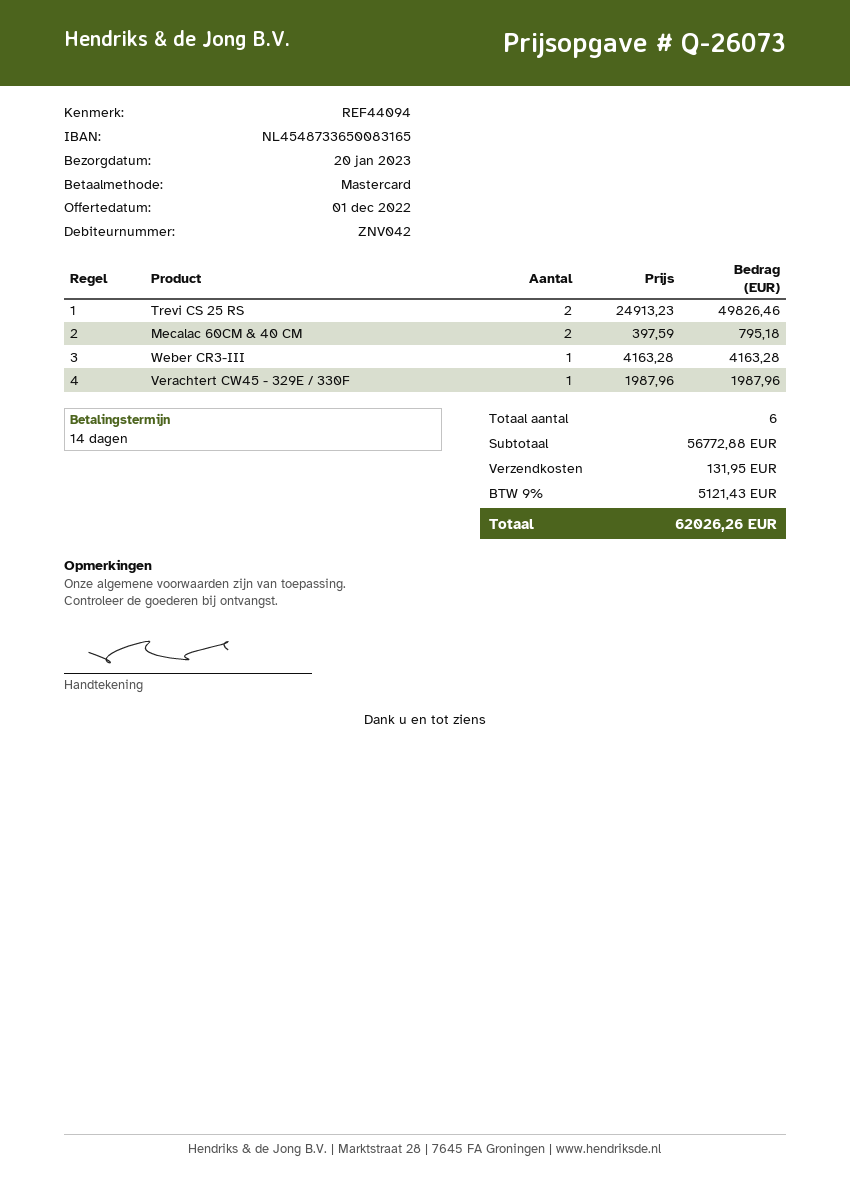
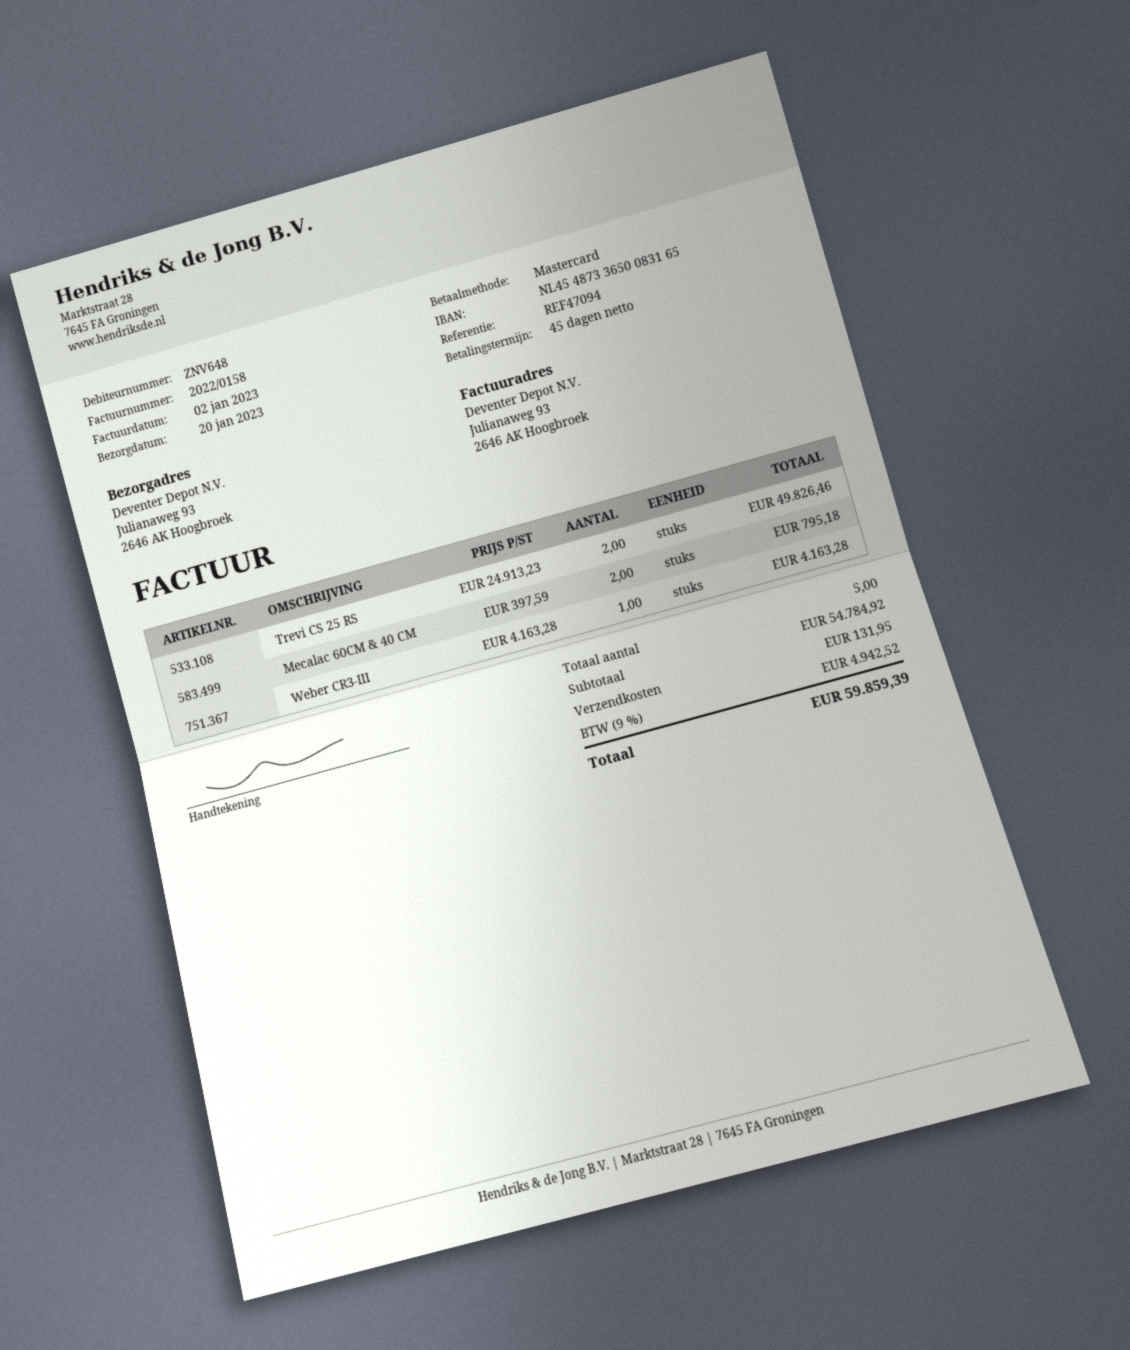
payment terms: 14 days -> 45 days
customer number: ZNV042 -> ZNV648
reference: REF44094 -> REF47094
Verachtert CW45 - 329E / 330F: 1 x 1987.96 = 1987.96 -> none
total quantity: 6 -> 5
subtotal: 56772.88 -> 54784.92
tax: 9% = 5121.43 -> 9% = 4942.52
total: 62026.26 -> 59859.39

